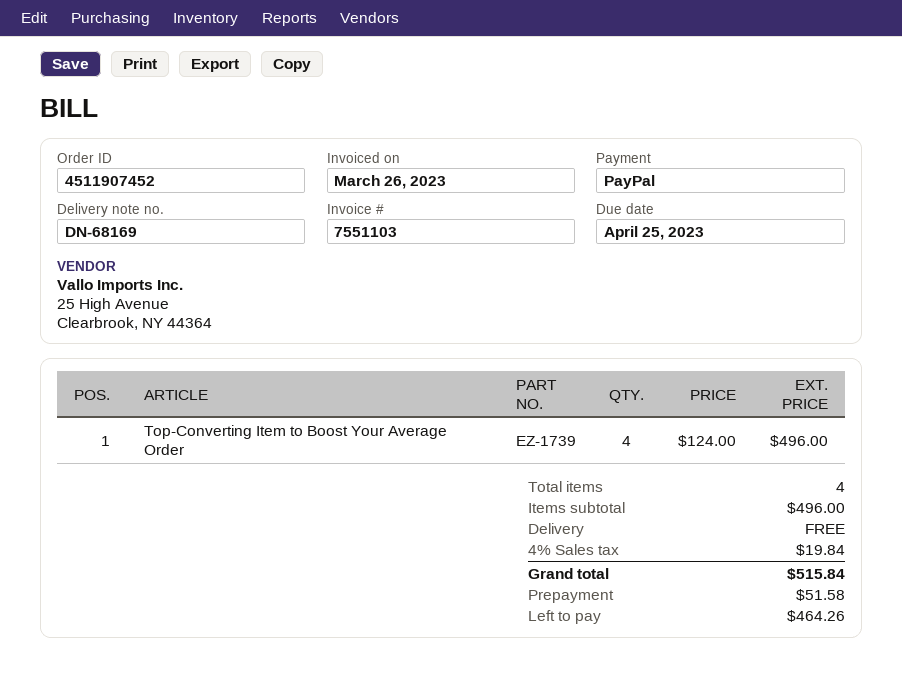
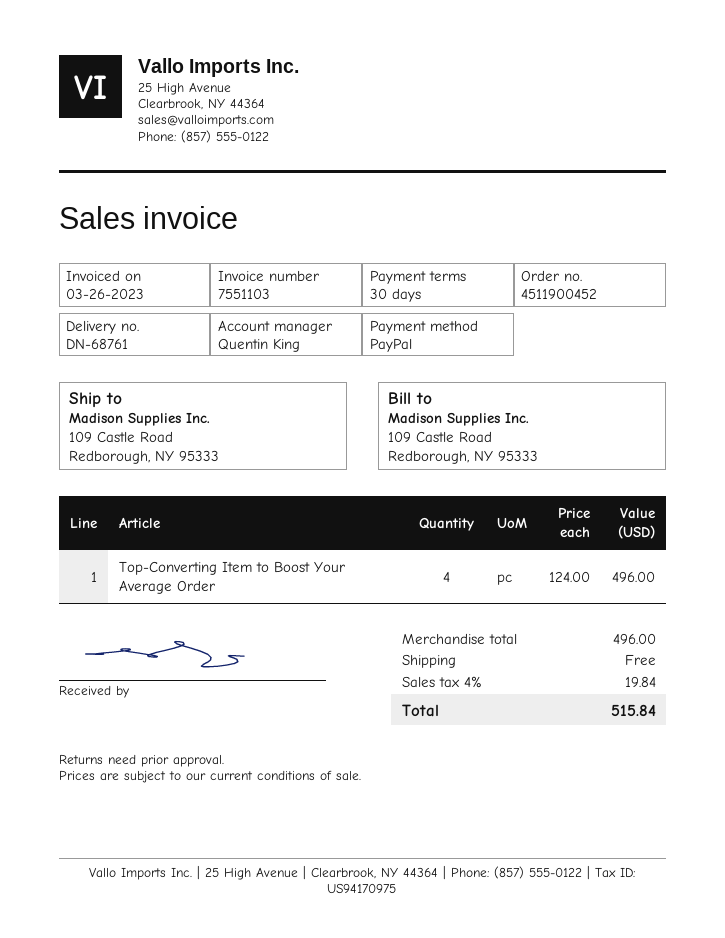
order number: 4511907452 -> 4511900452
delivery note number: DN-68169 -> DN-68761

